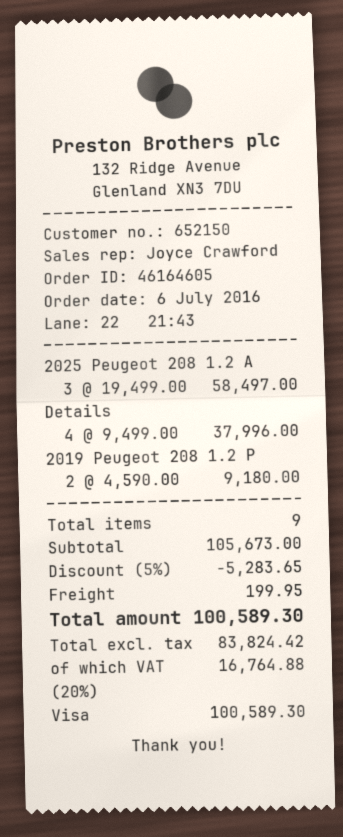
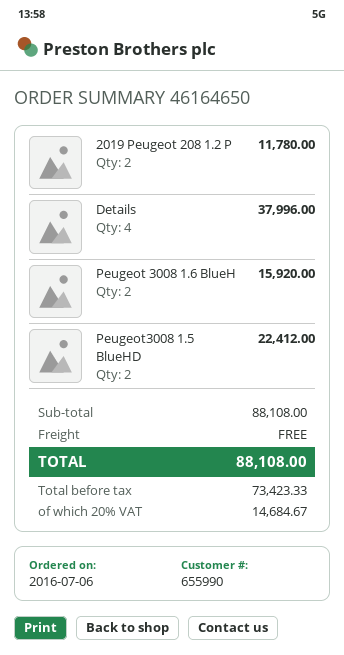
order number: 46164605 -> 46164650
customer number: 652150 -> 655990
2025 Peugeot 208 1.2 A: 3 for 58497.00 -> none
2019 Peugeot 208 1.2 P: 2 for 9180.00 -> 2 for 11780.00
Peugeot 3008 1.6 BlueH: none -> 2 for 15920.00
Peugeot3008 1.5 BlueHD: none -> 2 for 22412.00
subtotal: 105673.00 -> 88108.00
discount: 5% = 5283.65 -> none
shipping: 199.95 -> 0.00
net: 83824.42 -> 73423.33
tax: 20% = 16764.88 -> 20% = 14684.67
total: 100589.30 -> 88108.00

